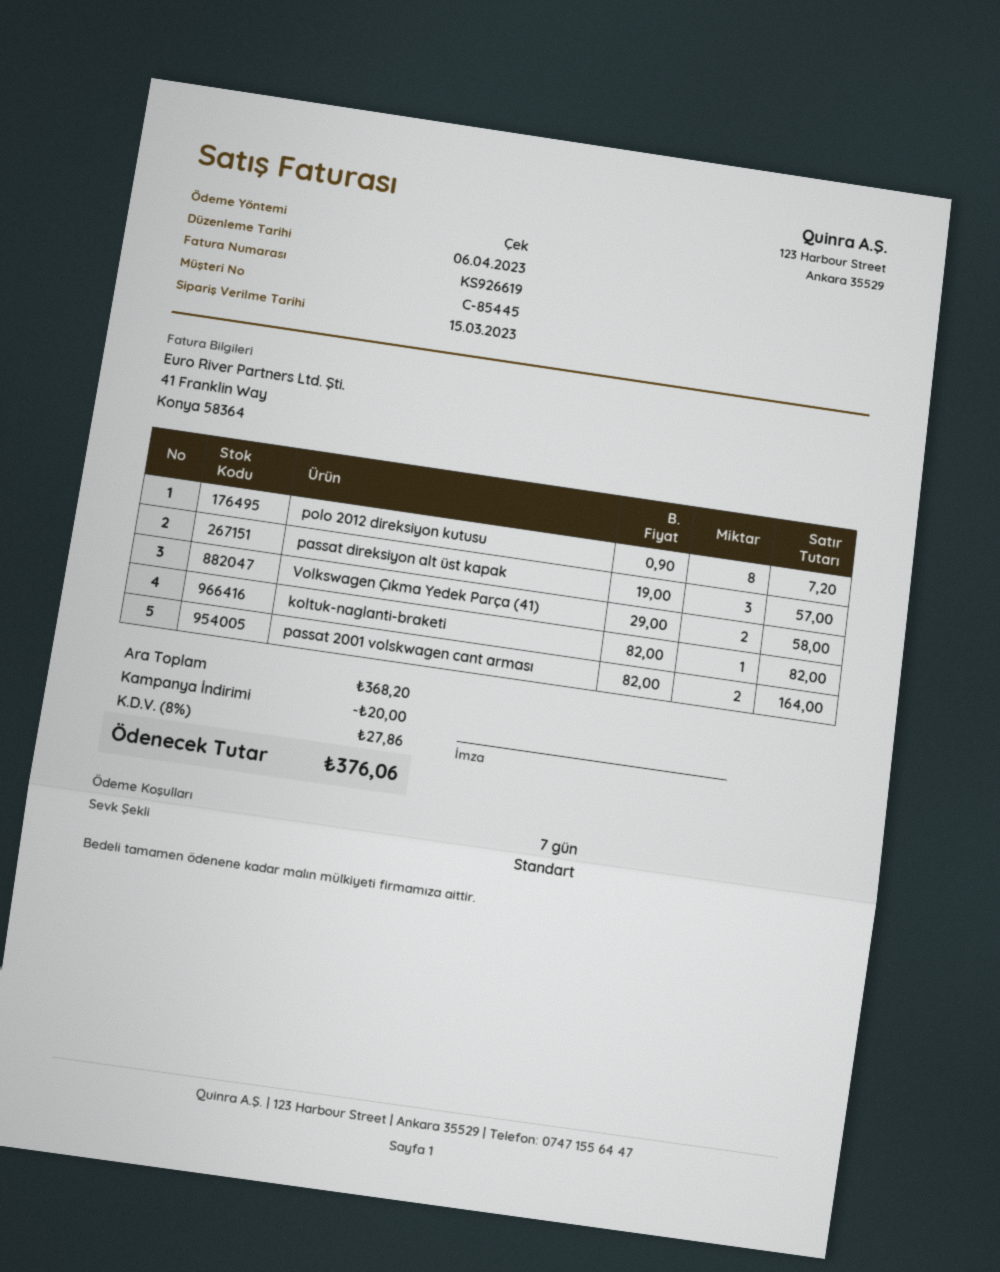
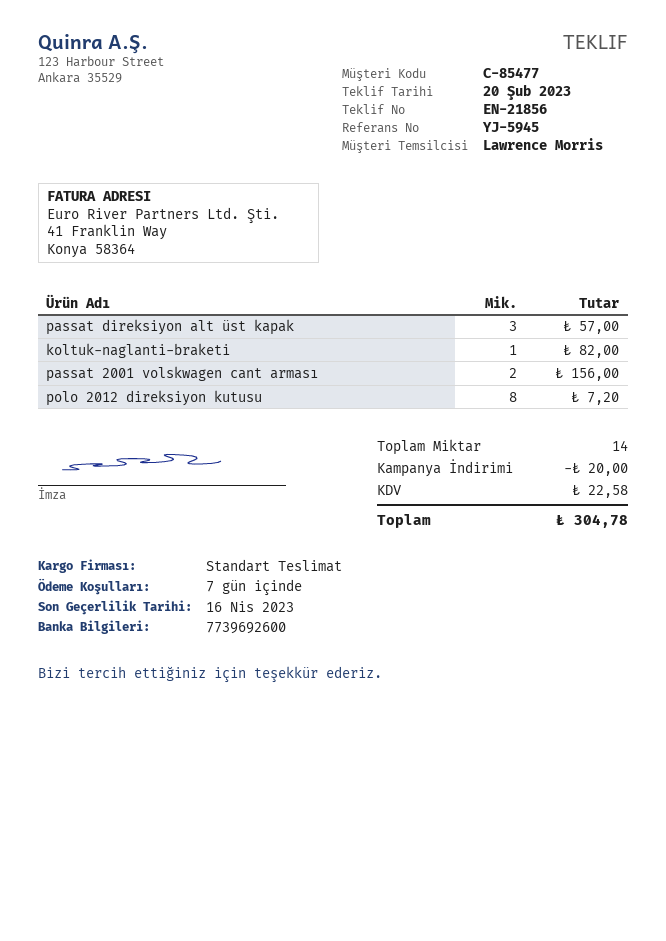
customer number: C-85445 -> C-85477
Volkswagen Çıkma Yedek Parça (41): 2 for 58.00 -> none
passat 2001 volskwagen cant arması: 2 for 164.00 -> 2 for 156.00
tax: 27.86 -> 22.58
total: 376.06 -> 304.78

